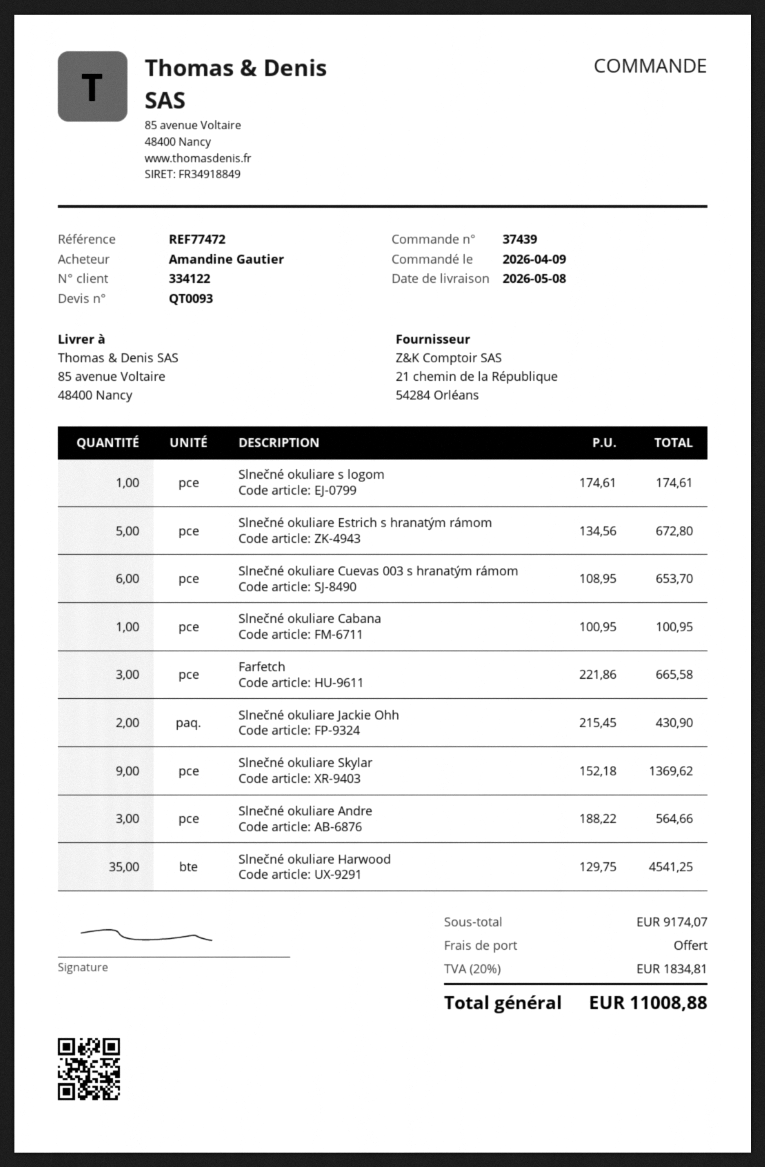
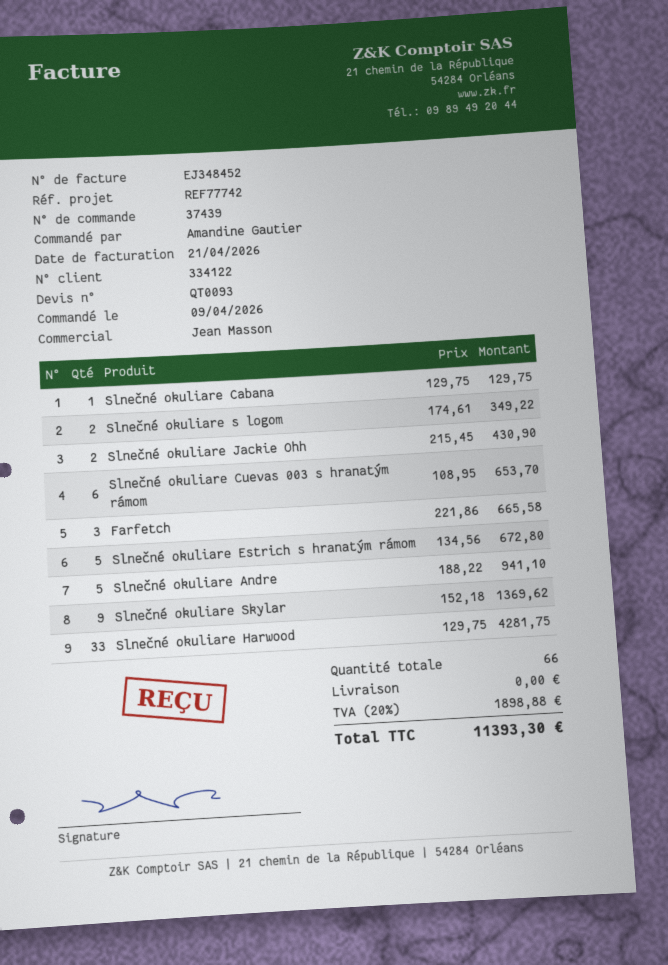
reference: REF77472 -> REF77742
Slnečné okuliare s logom: 1 x 174.61 = 174.61 -> 2 x 174.61 = 349.22
Slnečné okuliare Cabana: 1 x 100.95 = 100.95 -> 1 x 129.75 = 129.75
Slnečné okuliare Andre: 3 x 188.22 = 564.66 -> 5 x 188.22 = 941.10
Slnečné okuliare Harwood: 35 x 129.75 = 4541.25 -> 33 x 129.75 = 4281.75
tax: 20% = 1834.81 -> 20% = 1898.88
total: 11008.88 -> 11393.30

